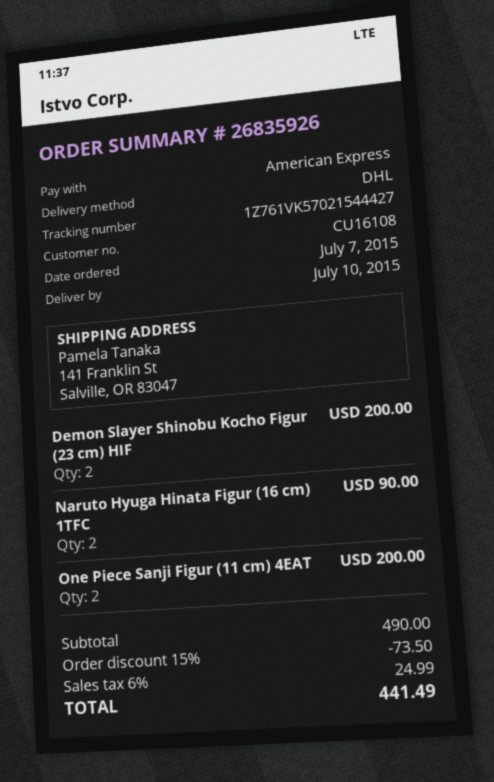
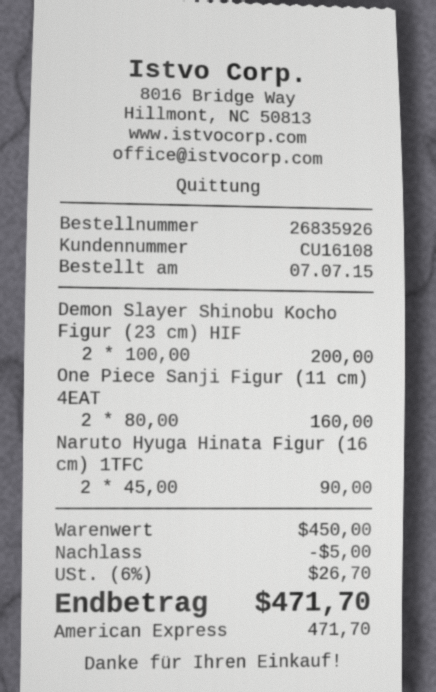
One Piece Sanji Figur (11 cm) 4EAT: 2 for 200.00 -> 2 for 160.00
subtotal: 490.00 -> 450.00
discount: 73.50 -> 5.00
tax: 6% = 24.99 -> 6% = 26.70
total: 441.49 -> 471.70

